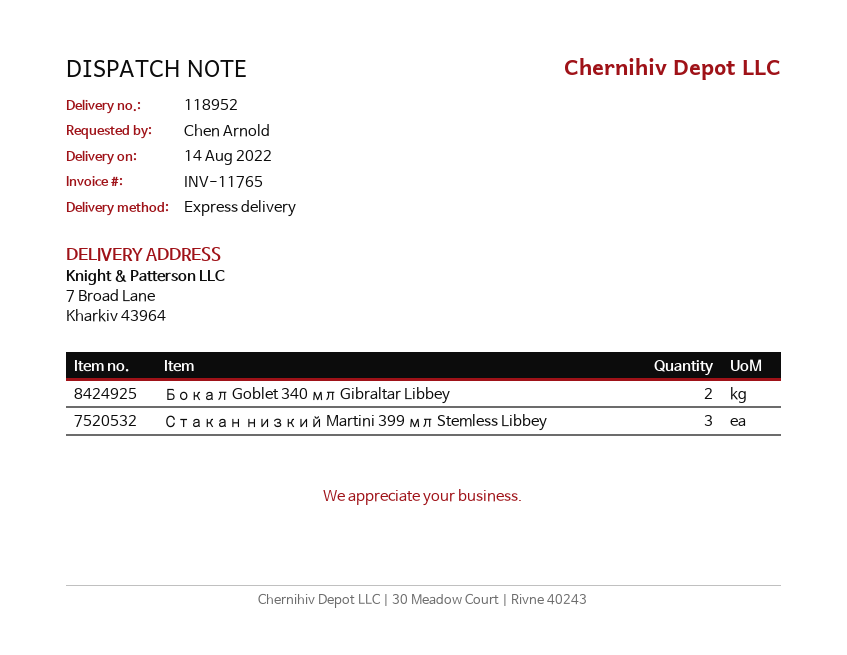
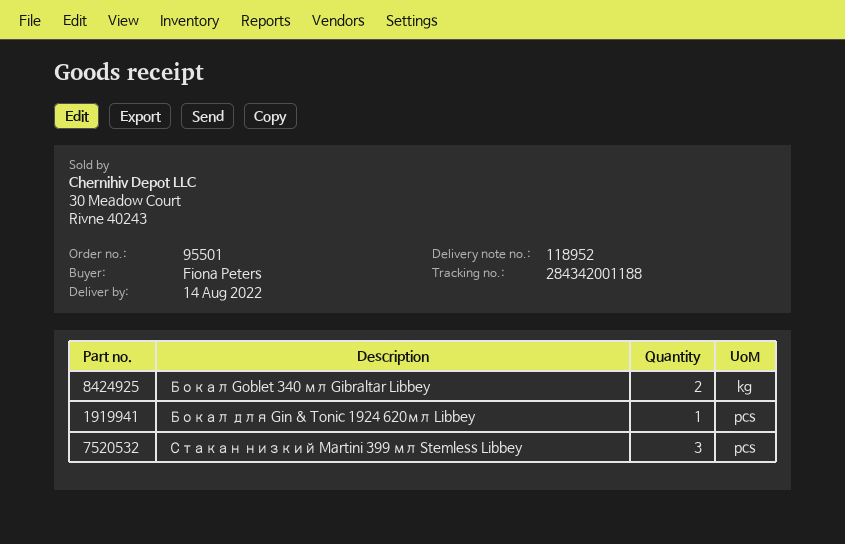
ordered by: Chen Arnold -> Fiona Peters
Бокал для Gin & Tonic 1924 620мл Libbey: none -> 1

